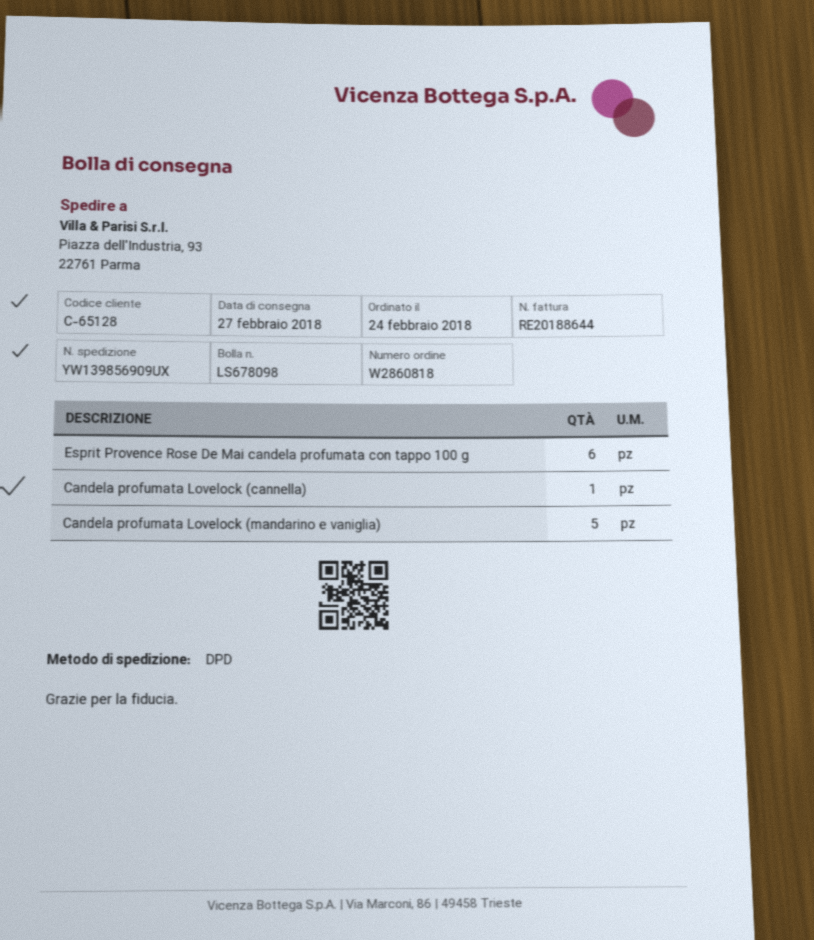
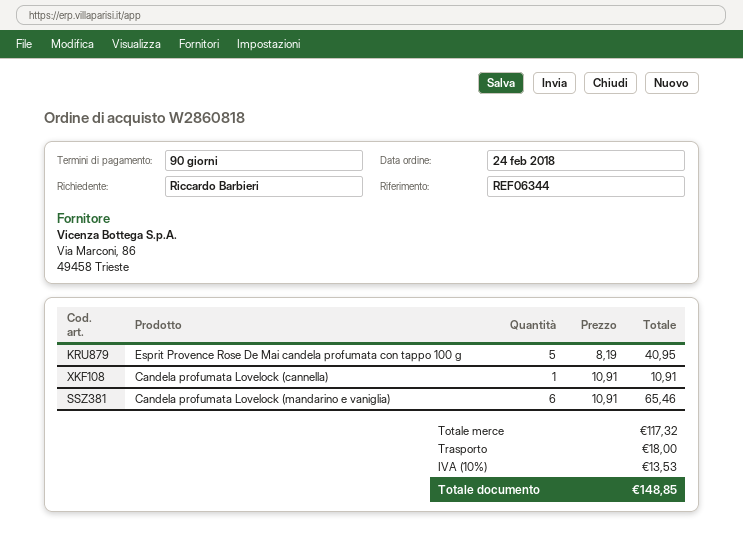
Esprit Provence Rose De Mai candela profumata con tappo 100 g: 6 -> 5
Candela profumata Lovelock (mandarino e vaniglia): 5 -> 6

